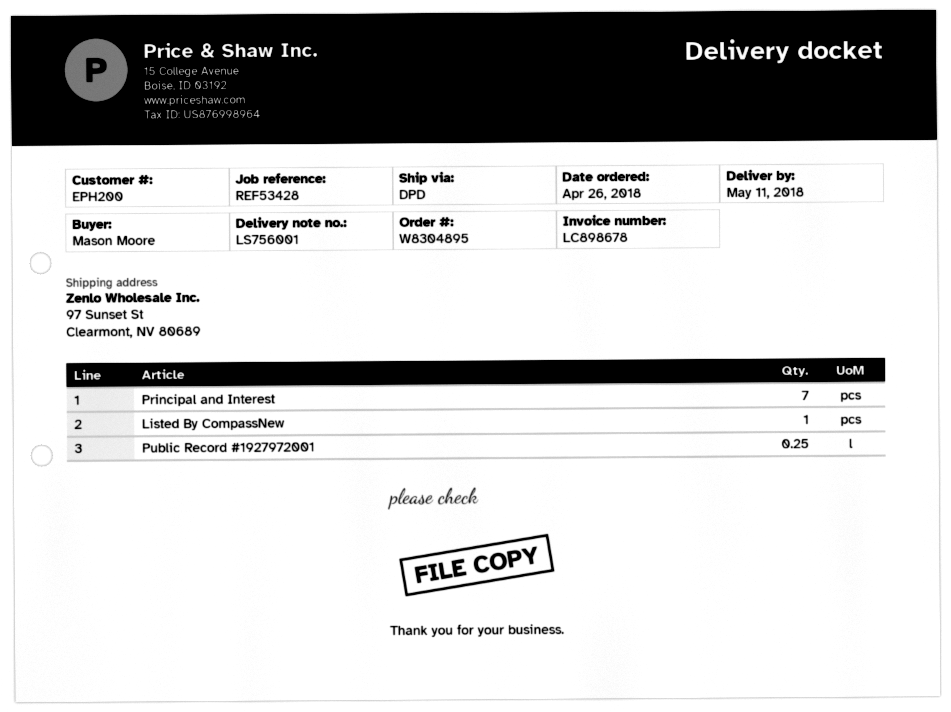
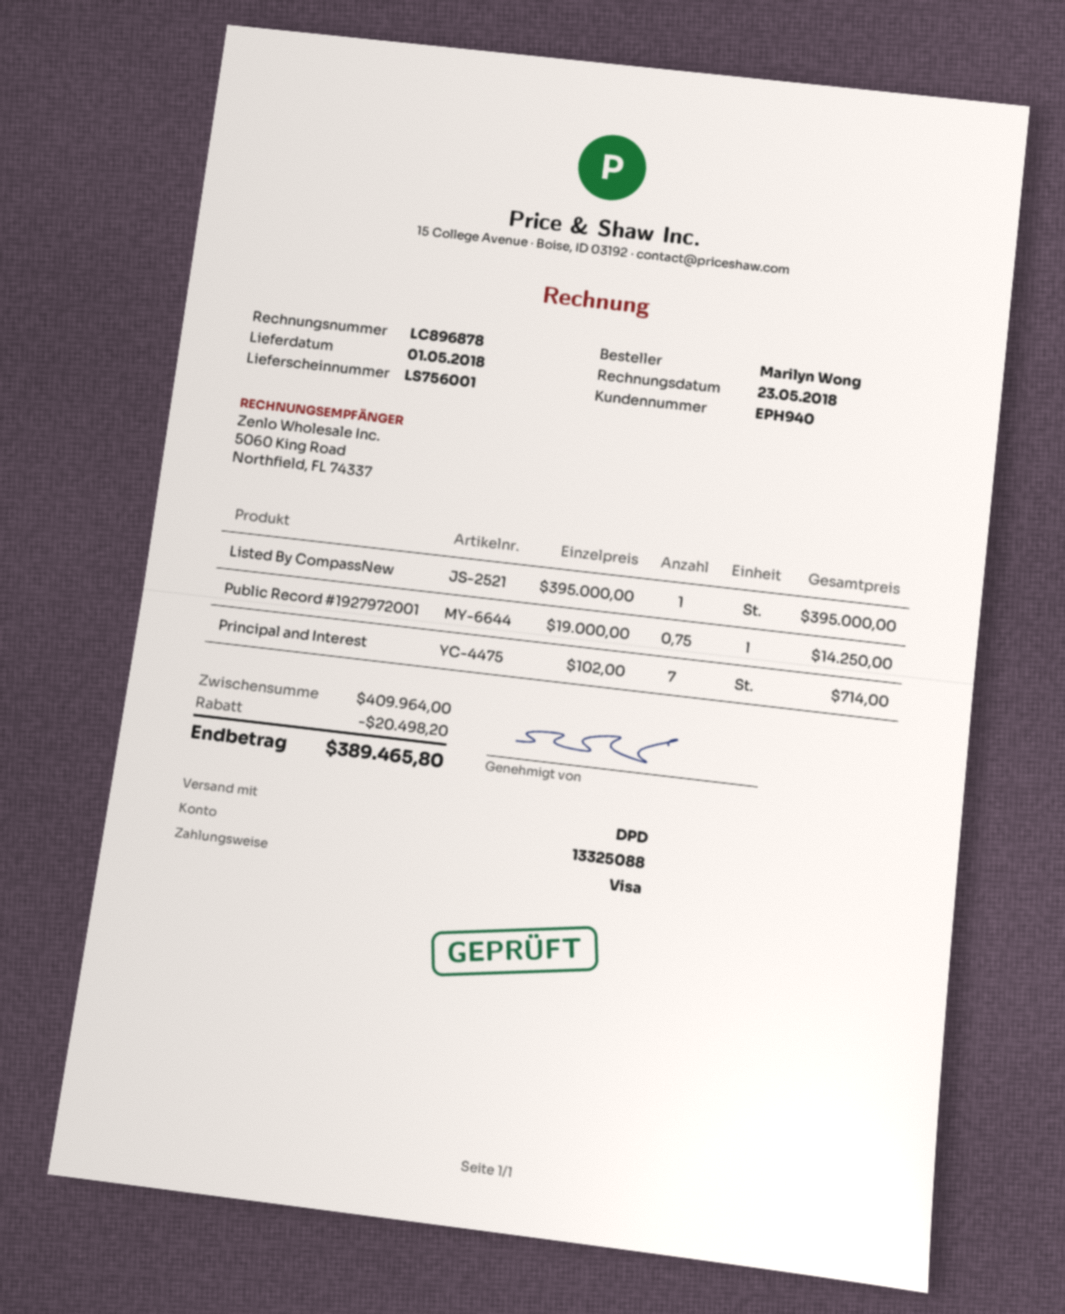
delivery date: 2018-05-11 -> 2018-05-01
invoice number: LC898678 -> LC896878
customer number: EPH200 -> EPH940
ordered by: Mason Moore -> Marilyn Wong
Public Record #1927972001: 0.25 -> 0.75

